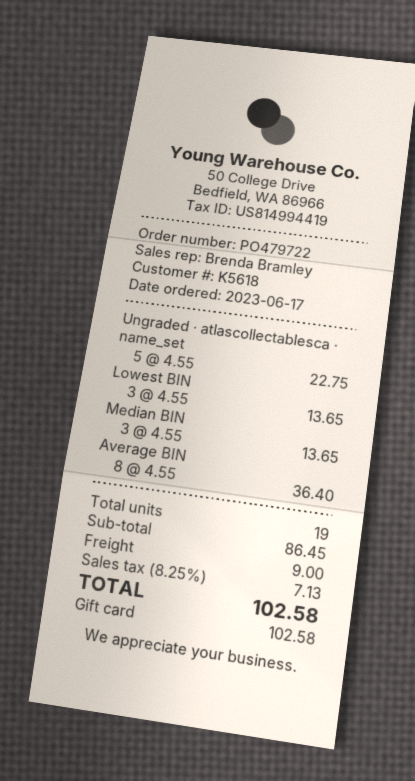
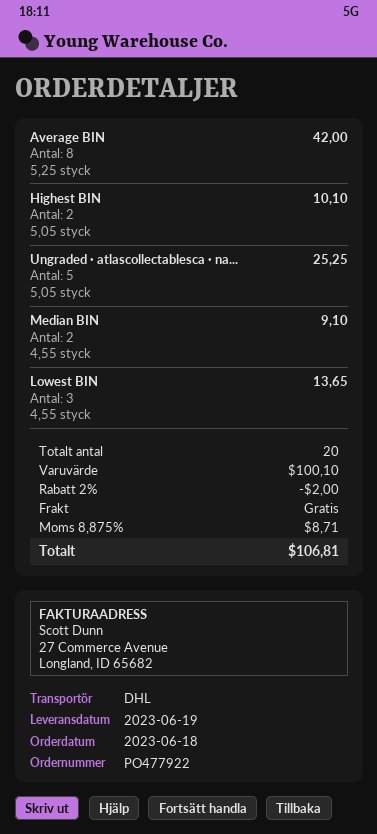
order number: PO479722 -> PO477922
order date: 2023-06-17 -> 2023-06-18
Ungraded · atlascollectablesca · name_set: 5 x 4.55 = 22.75 -> 5 x 5.05 = 25.25
Median BIN: 3 x 4.55 = 13.65 -> 2 x 4.55 = 9.10
Average BIN: 8 x 4.55 = 36.40 -> 8 x 5.25 = 42.00
Highest BIN: none -> 2 x 5.05 = 10.10
total quantity: 19 -> 20
subtotal: 86.45 -> 100.10
discount: none -> 2% = 2.00
shipping: 9.00 -> 0.00
tax: 8.25% = 7.13 -> 8.875% = 8.71
total: 102.58 -> 106.81

